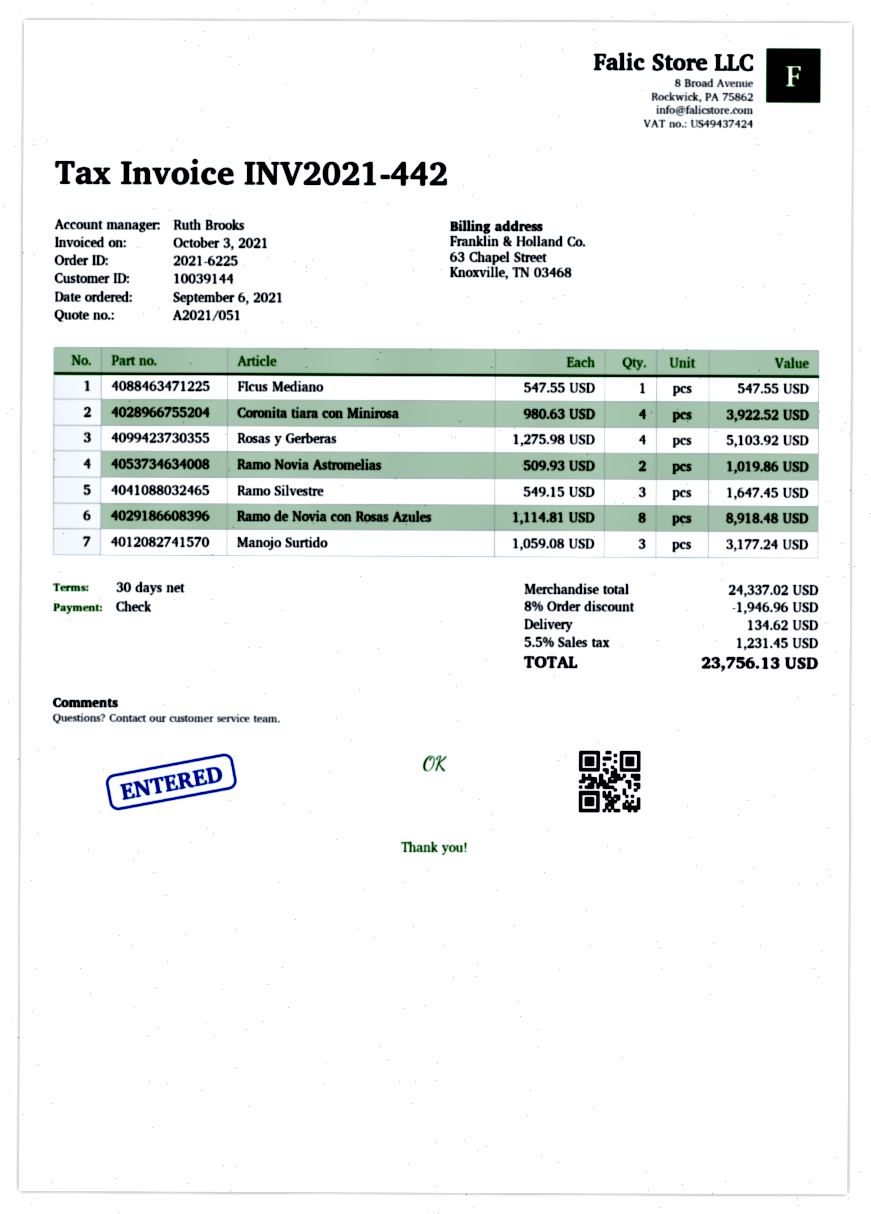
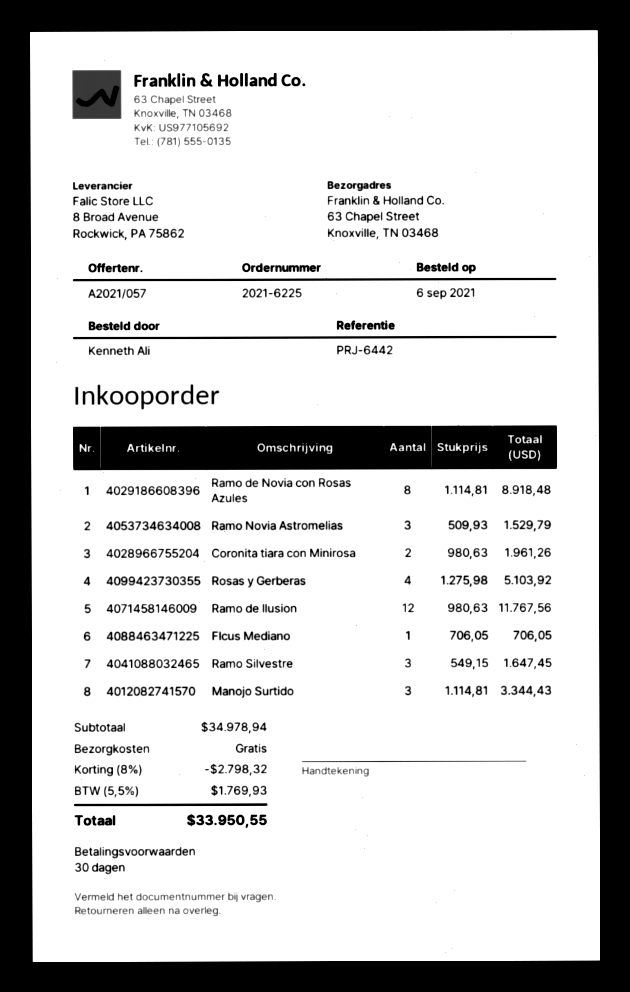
quote number: A2021/051 -> A2021/057
FIcus Mediano: 1 x 547.55 = 547.55 -> 1 x 706.05 = 706.05
Coronita tiara con Minirosa: 4 x 980.63 = 3922.52 -> 2 x 980.63 = 1961.26
Ramo Novia Astromelias: 2 x 509.93 = 1019.86 -> 3 x 509.93 = 1529.79
Manojo Surtido: 3 x 1059.08 = 3177.24 -> 3 x 1114.81 = 3344.43
Ramo de Ilusion: none -> 12 x 980.63 = 11767.56
subtotal: 24337.02 -> 34978.94
discount: 8% = 1946.96 -> 8% = 2798.32
shipping: 134.62 -> 0.00
tax: 5.5% = 1231.45 -> 5.5% = 1769.93
total: 23756.13 -> 33950.55

